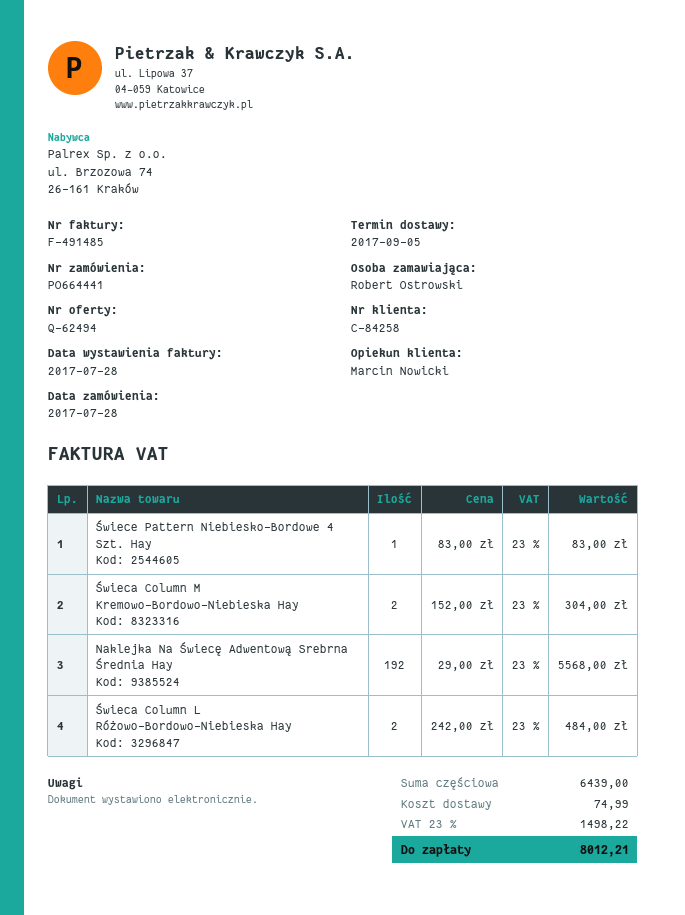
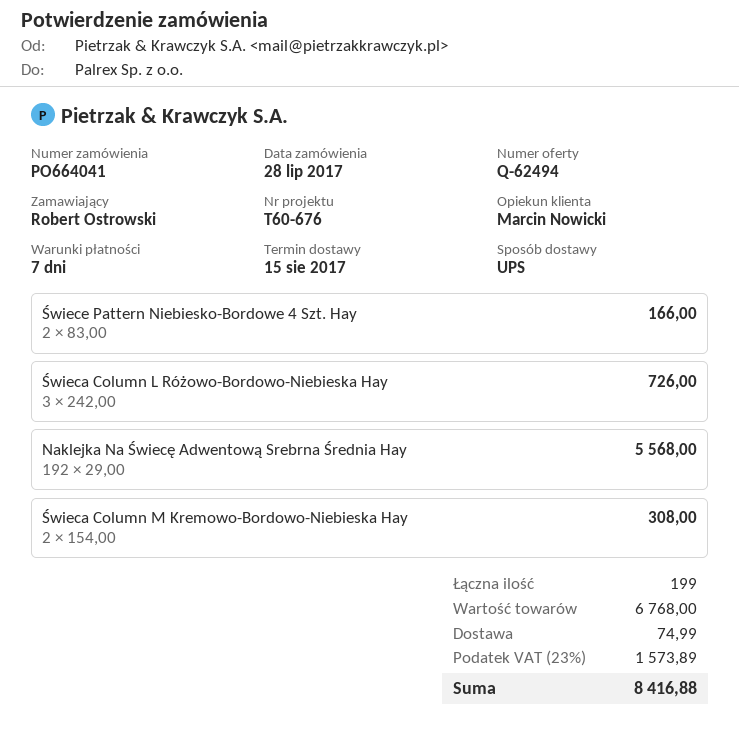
order number: PO664441 -> PO664041
delivery date: 2017-09-05 -> 2017-08-15
Świece Pattern Niebiesko-Bordowe 4 Szt. Hay: 1 x 83.00 = 83.00 -> 2 x 83.00 = 166.00
Świeca Column M Kremowo-Bordowo-Niebieska Hay: 2 x 152.00 = 304.00 -> 2 x 154.00 = 308.00
Świeca Column L Różowo-Bordowo-Niebieska Hay: 2 x 242.00 = 484.00 -> 3 x 242.00 = 726.00
subtotal: 6439.00 -> 6768.00
tax: 23% = 1498.22 -> 23% = 1573.89
total: 8012.21 -> 8416.88

